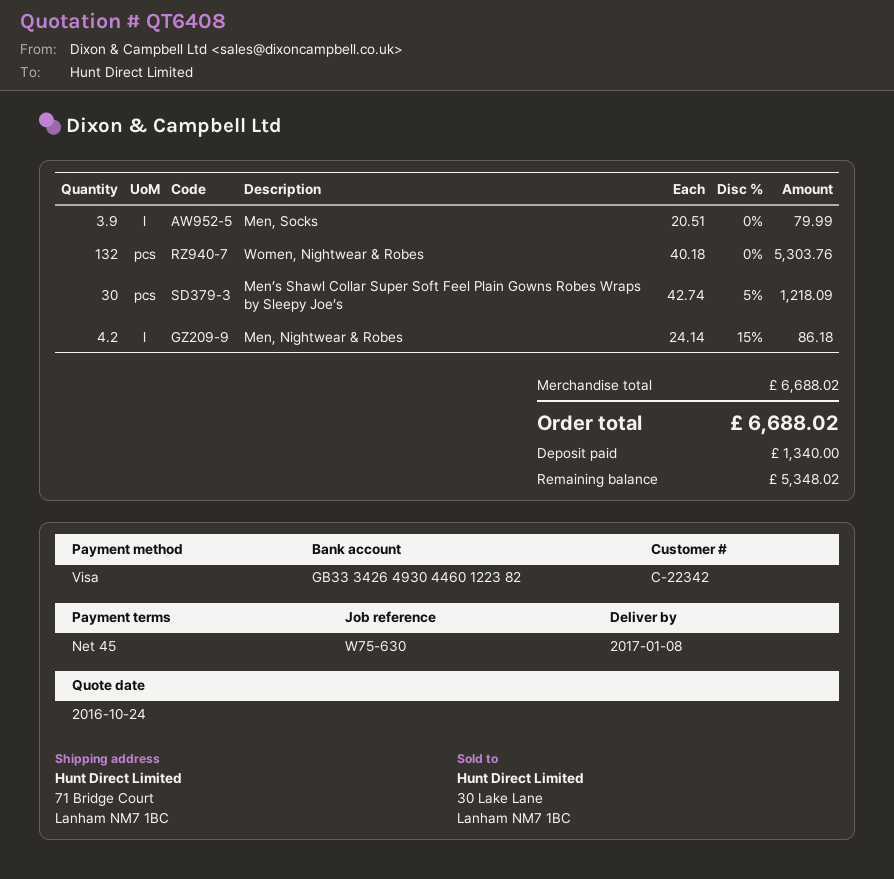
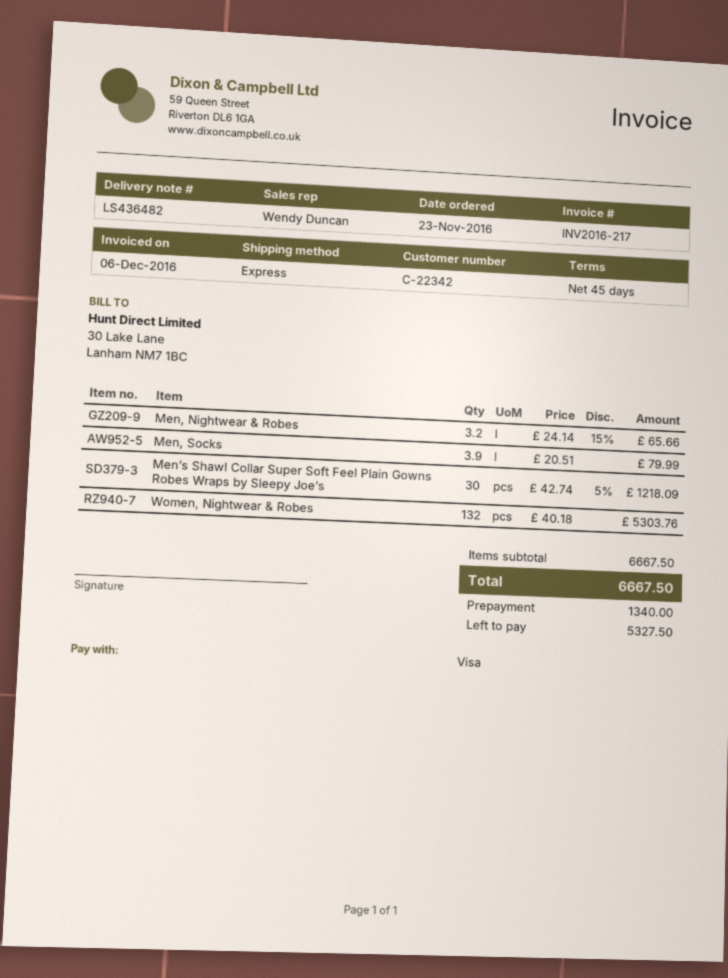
Men, Nightwear & Robes: 4.2 x 24.14 - 15% = 86.18 -> 3.2 x 24.14 - 15% = 65.66
subtotal: 6688.02 -> 6667.50
total: 6688.02 -> 6667.50
balance: 5348.02 -> 5327.50

